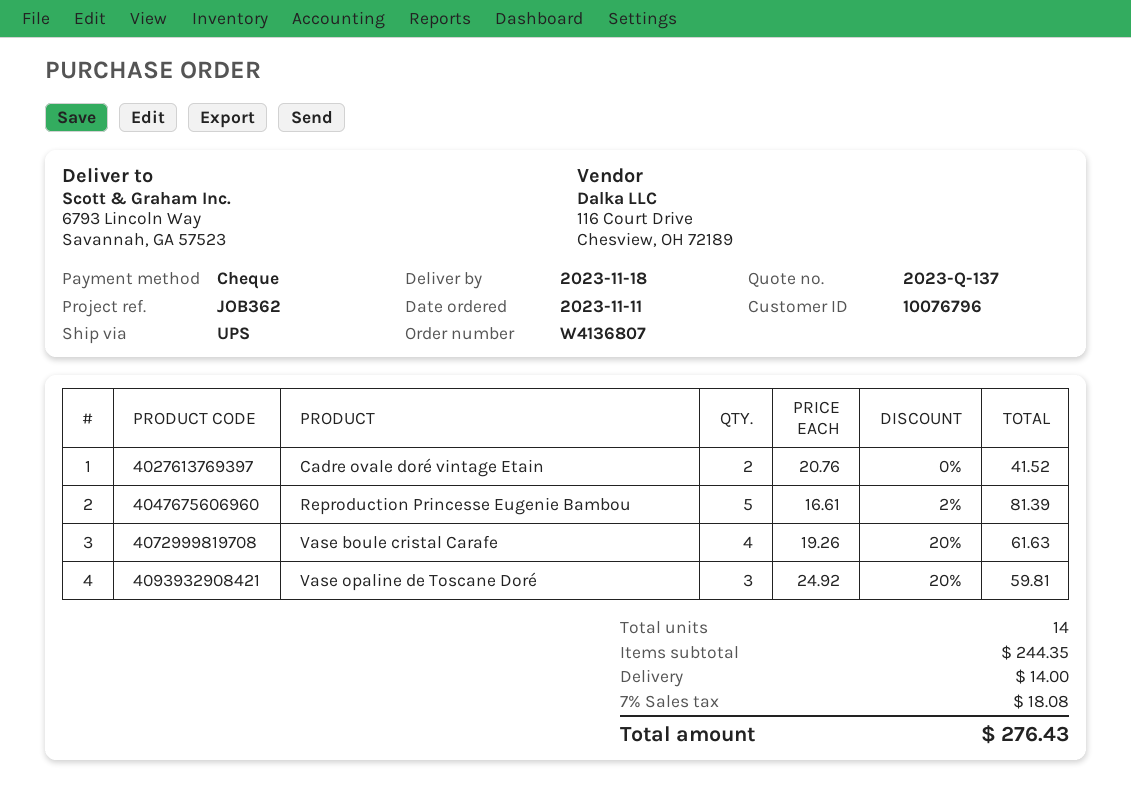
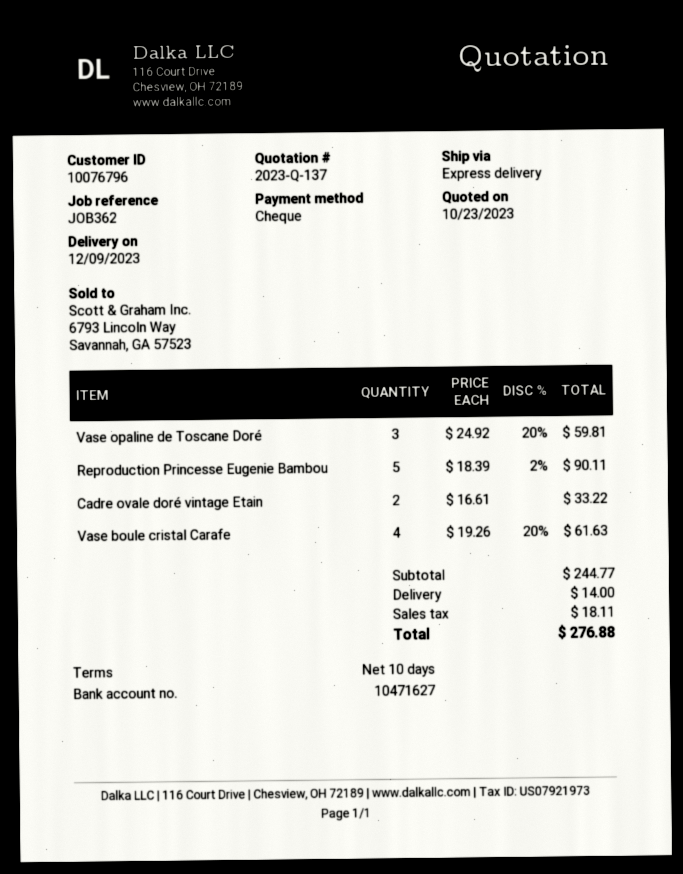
delivery date: 2023-11-18 -> 2023-12-09
shipping method: UPS -> express
Cadre ovale doré vintage Etain: 2 x 20.76 = 41.52 -> 2 x 16.61 = 33.22
Reproduction Princesse Eugenie Bambou: 5 x 16.61 - 2% = 81.39 -> 5 x 18.39 - 2% = 90.11
subtotal: 244.35 -> 244.77
tax: 18.08 -> 18.11
total: 276.43 -> 276.88

